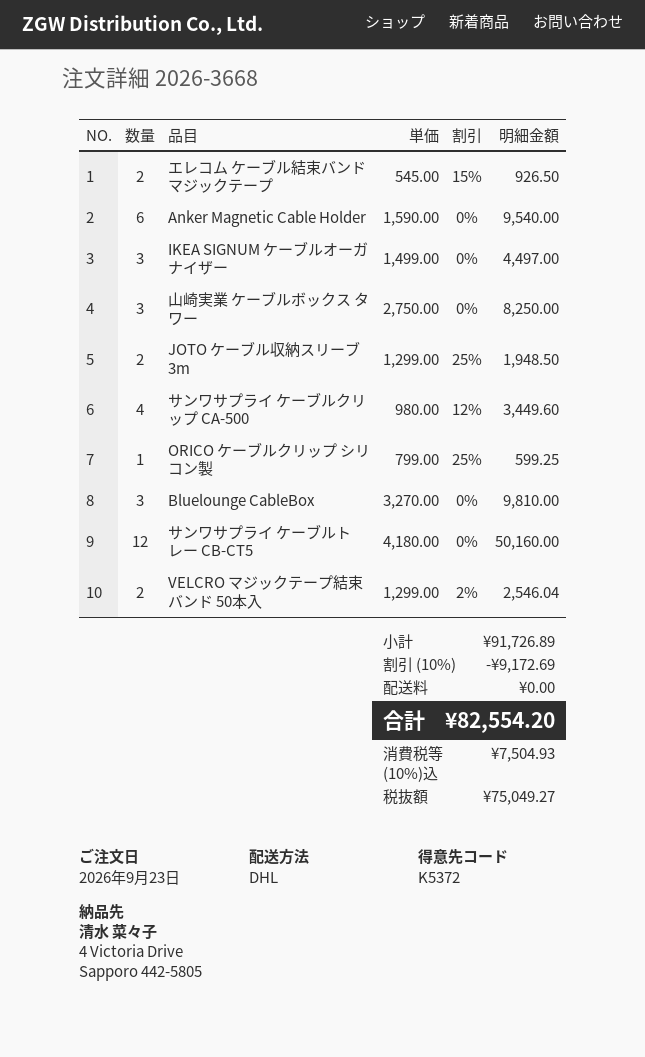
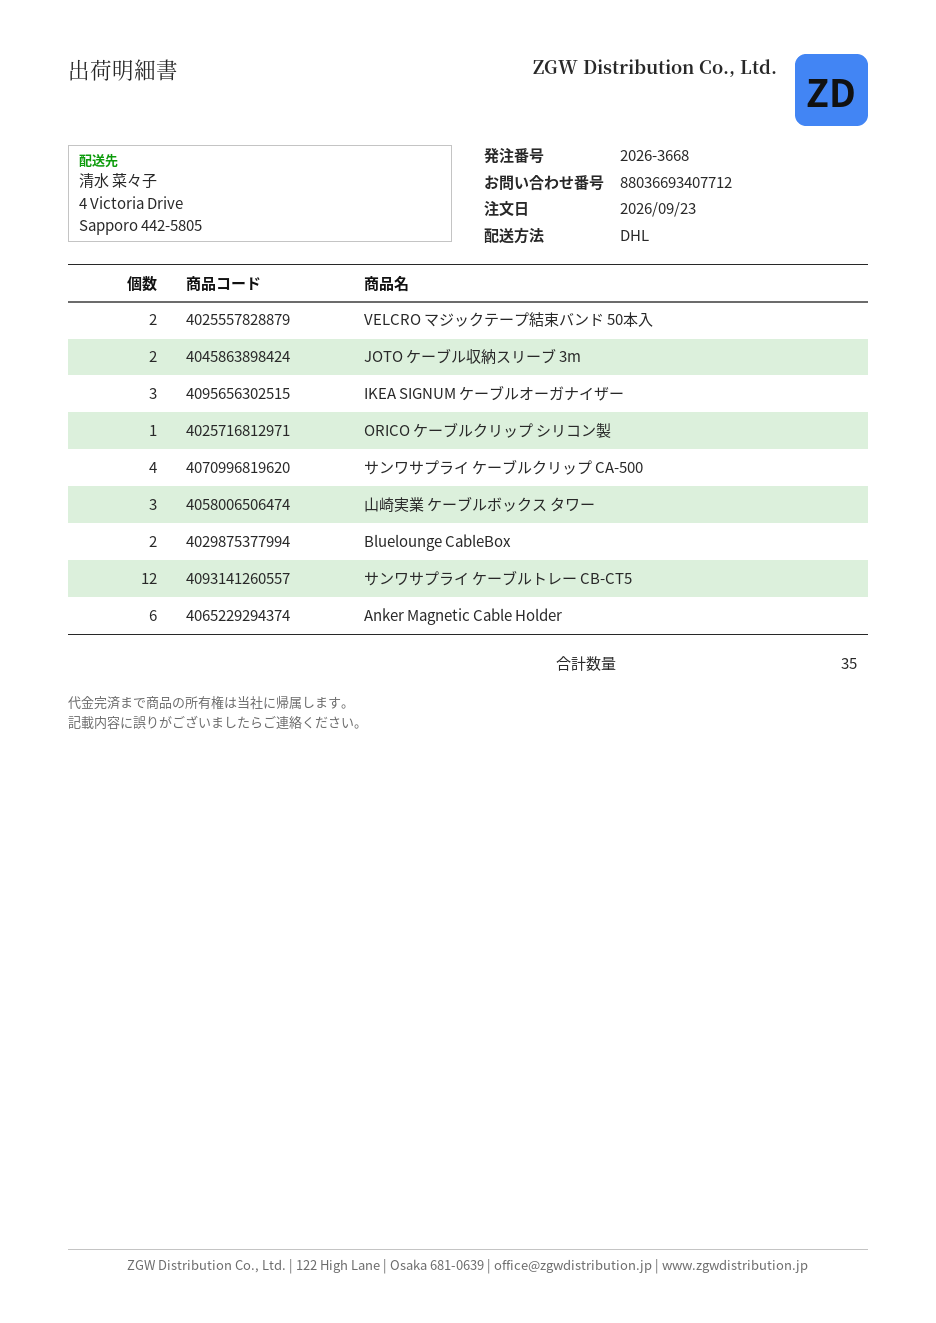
エレコム ケーブル結束バンド マジックテープ: 2 -> none
Bluelounge CableBox: 3 -> 2

